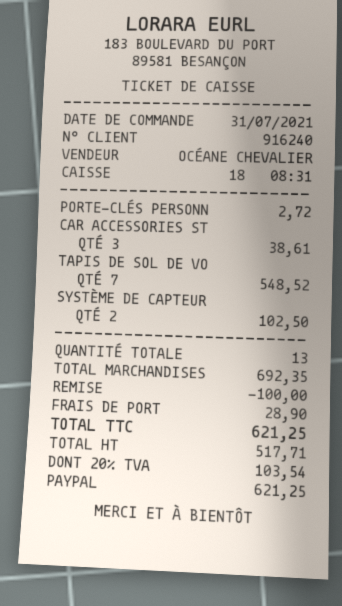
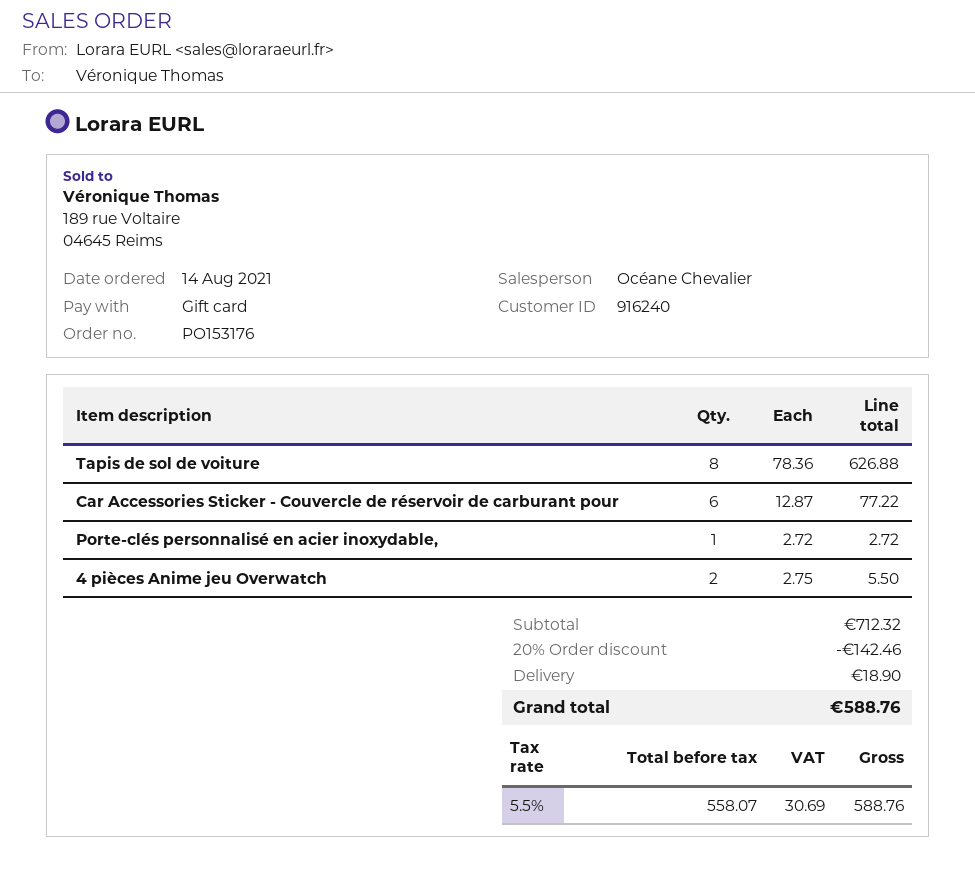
order date: 2021-07-31 -> 2021-08-14
payment method: PayPal -> gift card
CAR ACCESSORIES ST: 3 for 38.61 -> 6 for 77.22
TAPIS DE SOL DE VO: 7 for 548.52 -> 8 for 626.88
SYSTÈME DE CAPTEUR: 2 for 102.50 -> none
4 pièces Anime jeu Overwatch: none -> 2 for 5.50
subtotal: 692.35 -> 712.32
discount: 100.00 -> 142.46
shipping: 28.90 -> 18.90
net: 517.71 -> 558.07
tax: 20% = 103.54 -> 5.5% = 30.69
total: 621.25 -> 588.76

